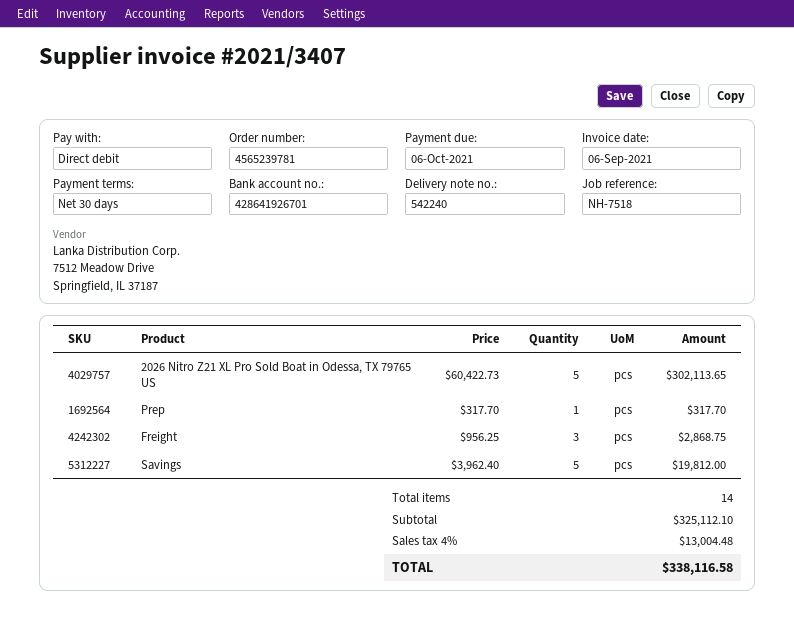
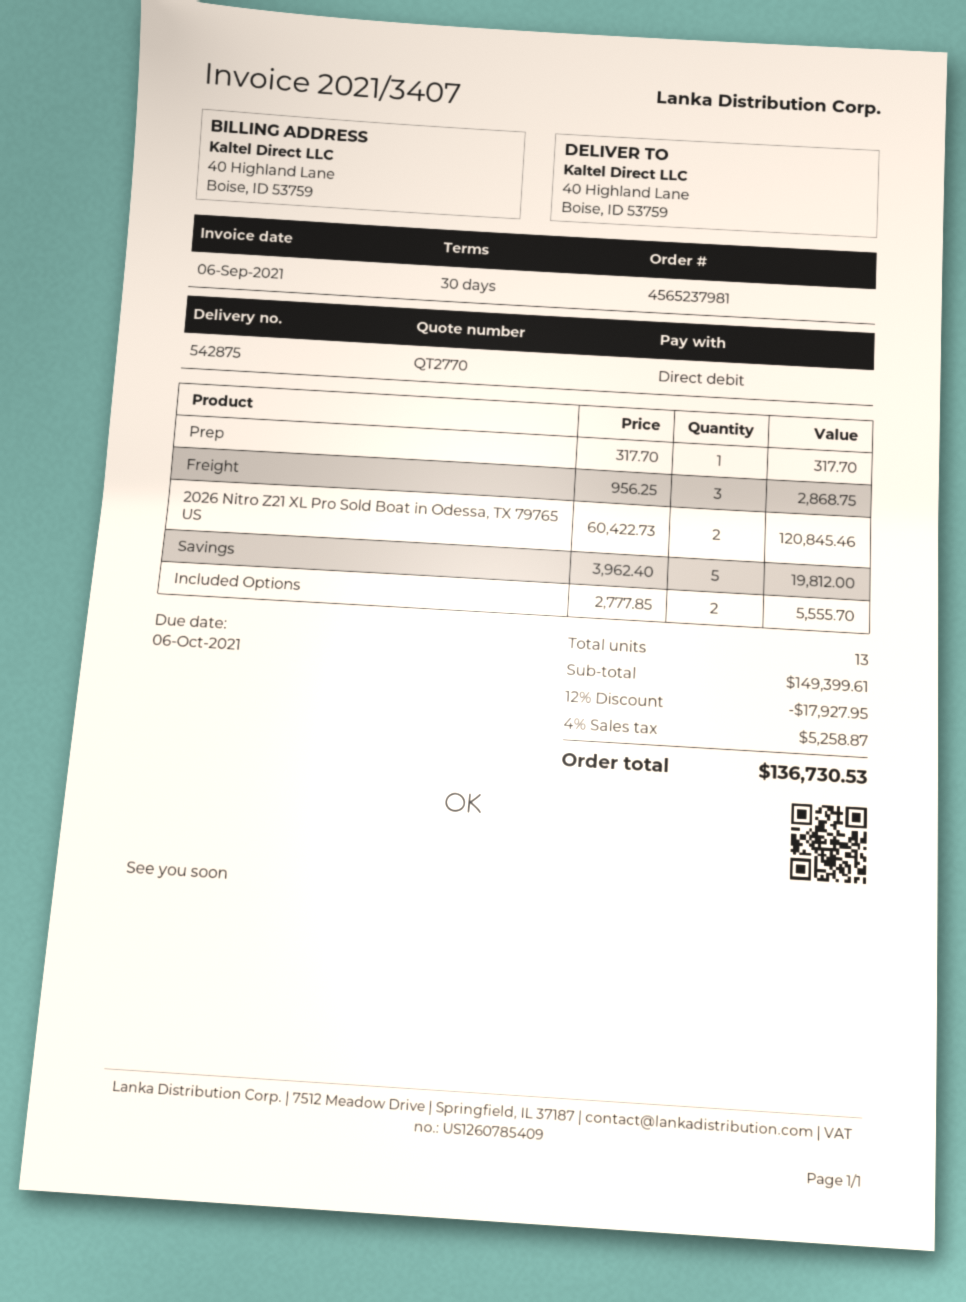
order number: 4565239781 -> 4565237981
delivery note number: 542240 -> 542875
2026 Nitro Z21 XL Pro Sold Boat in Odessa, TX 79765 US: 5 x 60422.73 = 302113.65 -> 2 x 60422.73 = 120845.46
Included Options: none -> 2 x 2777.85 = 5555.70
total quantity: 14 -> 13
subtotal: 325112.10 -> 149399.61
discount: none -> 12% = 17927.95
tax: 4% = 13004.48 -> 4% = 5258.87
total: 338116.58 -> 136730.53

